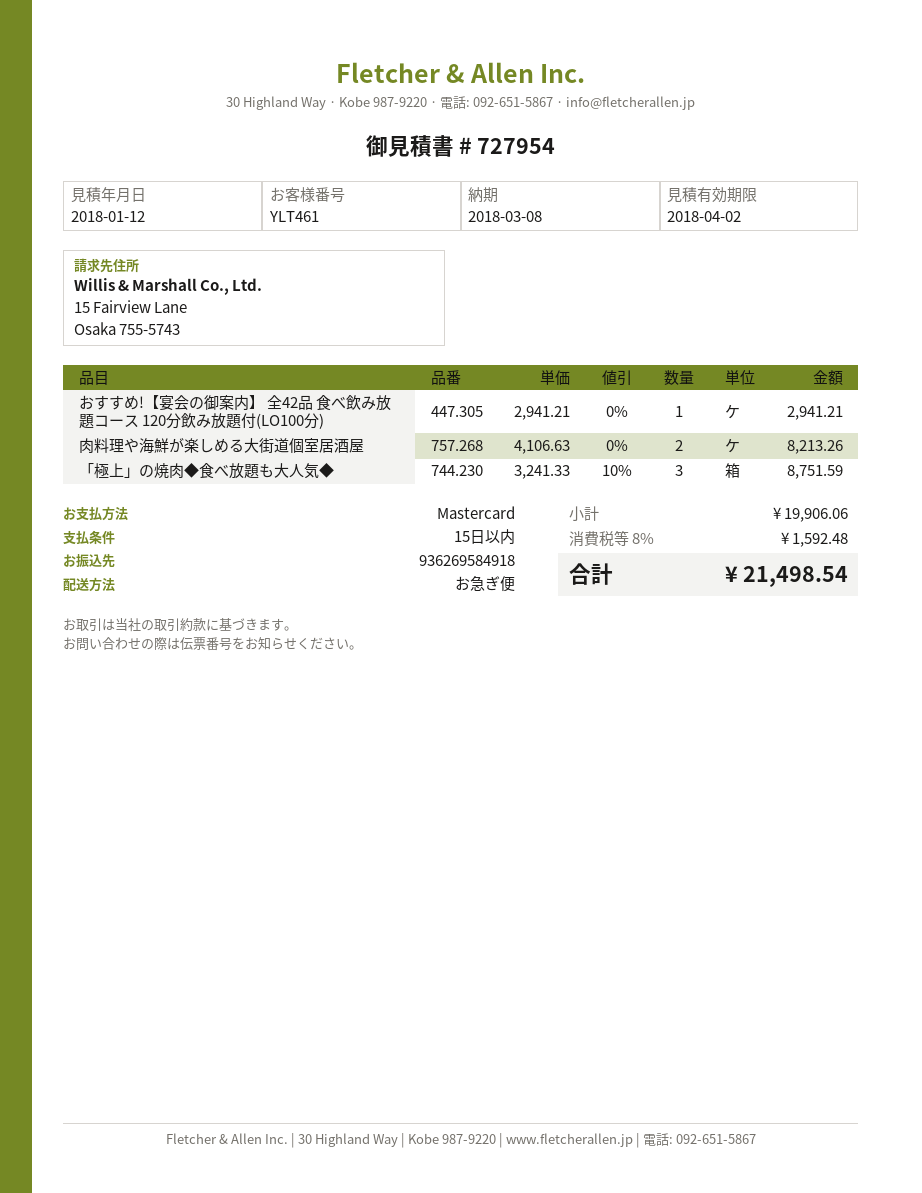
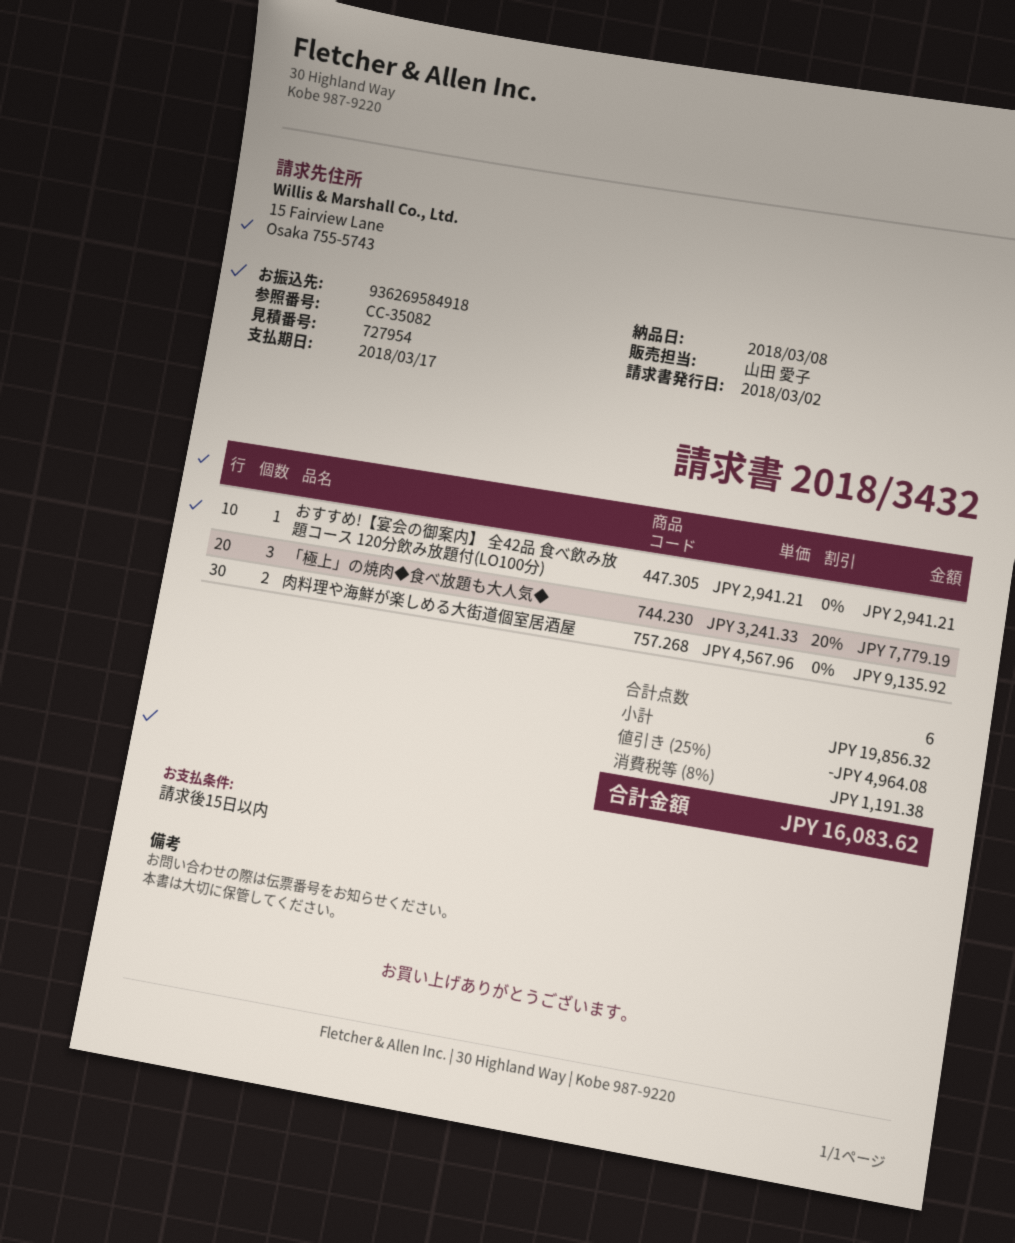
肉料理や海鮮が楽しめる大街道個室居酒屋: 2 x 4106.63 = 8213.26 -> 2 x 4567.96 = 9135.92
「極上」の焼肉◆食べ放題も大人気◆: 3 x 3241.33 - 10% = 8751.59 -> 3 x 3241.33 - 20% = 7779.19
subtotal: 19906.06 -> 19856.32
discount: none -> 25% = 4964.08
tax: 8% = 1592.48 -> 8% = 1191.38
total: 21498.54 -> 16083.62

